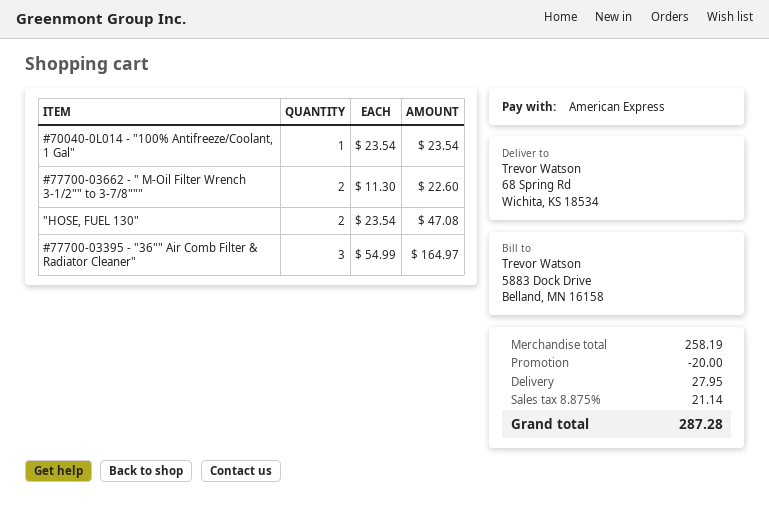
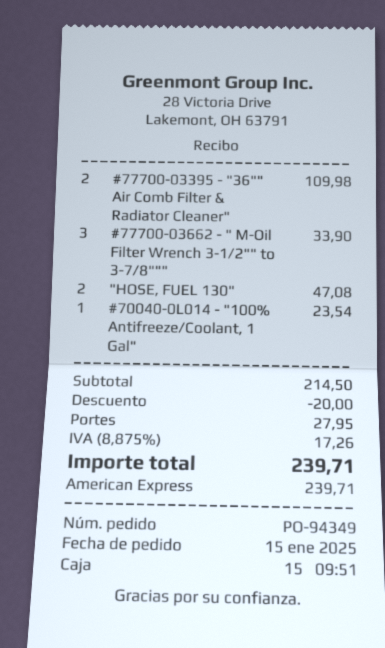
#77700-03662 - " M-Oil Filter Wrench 3-1/2"" to 3-7/8""": 2 for 22.60 -> 3 for 33.90
#77700-03395 - "36"" Air Comb Filter & Radiator Cleaner": 3 for 164.97 -> 2 for 109.98
subtotal: 258.19 -> 214.50
tax: 8.875% = 21.14 -> 8.875% = 17.26
total: 287.28 -> 239.71

